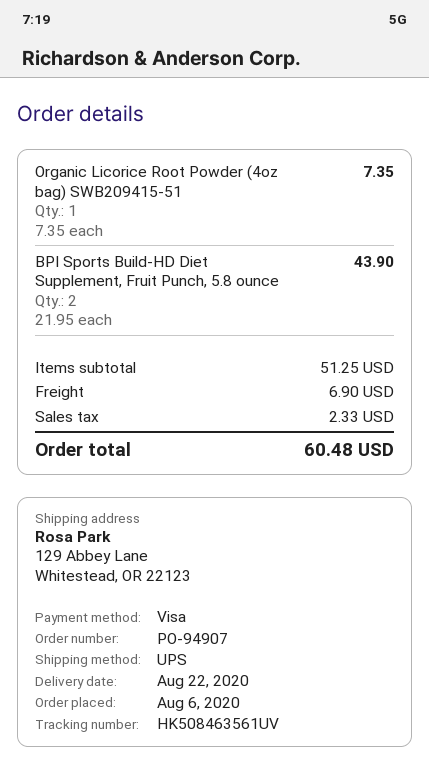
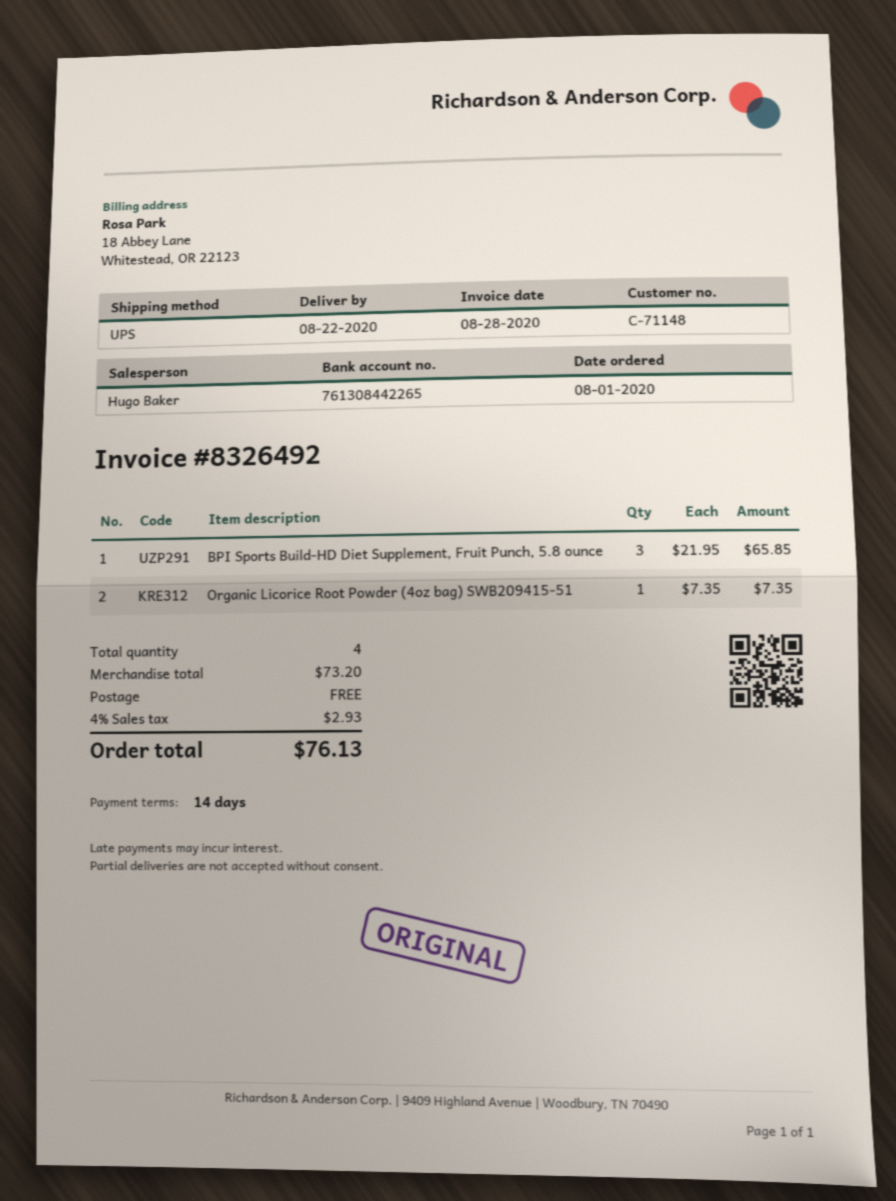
order date: 2020-08-06 -> 2020-08-01
BPI Sports Build-HD Diet Supplement, Fruit Punch, 5.8 ounce: 2 x 21.95 = 43.90 -> 3 x 21.95 = 65.85
subtotal: 51.25 -> 73.20
shipping: 6.90 -> 0.00
tax: 2.33 -> 2.93
total: 60.48 -> 76.13

